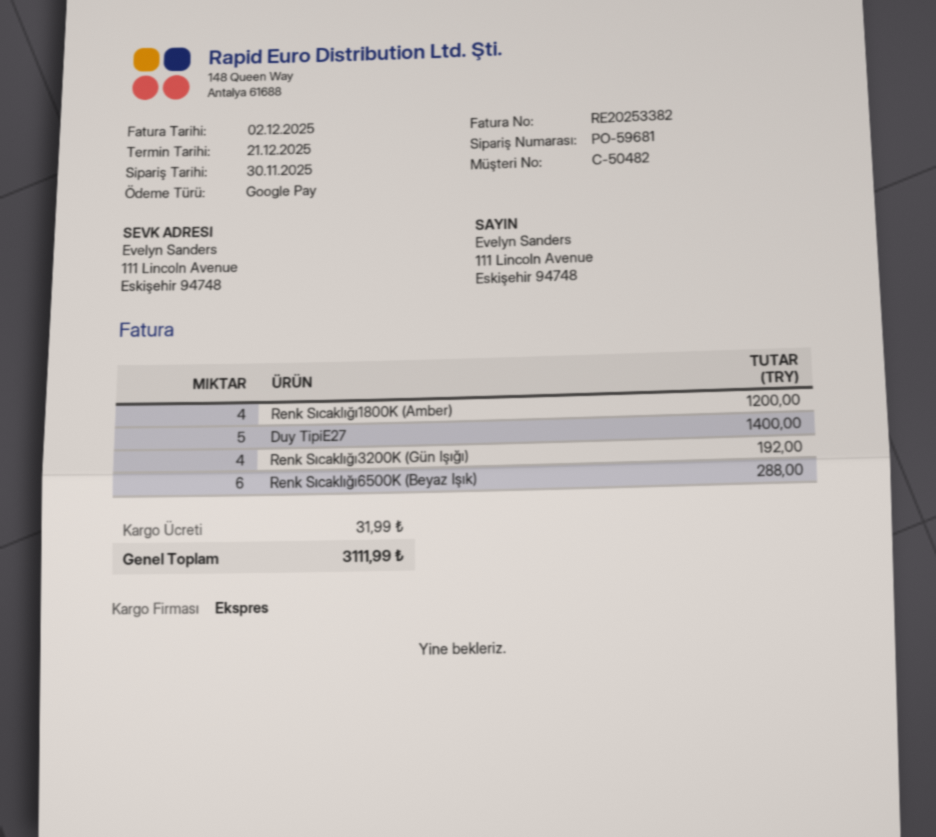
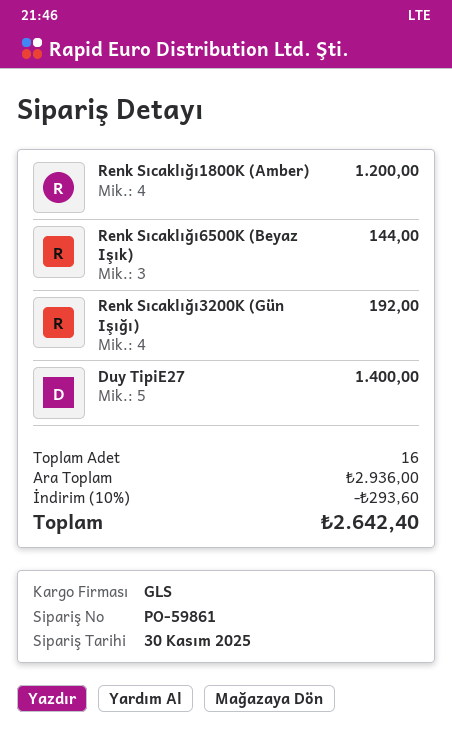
order number: PO-59681 -> PO-59861
shipping method: express -> GLS
Renk Sıcaklığı6500K (Beyaz Işık): 6 for 288.00 -> 3 for 144.00
discount: none -> 10% = 293.60
shipping: 31.99 -> none
total: 3111.99 -> 2642.40

